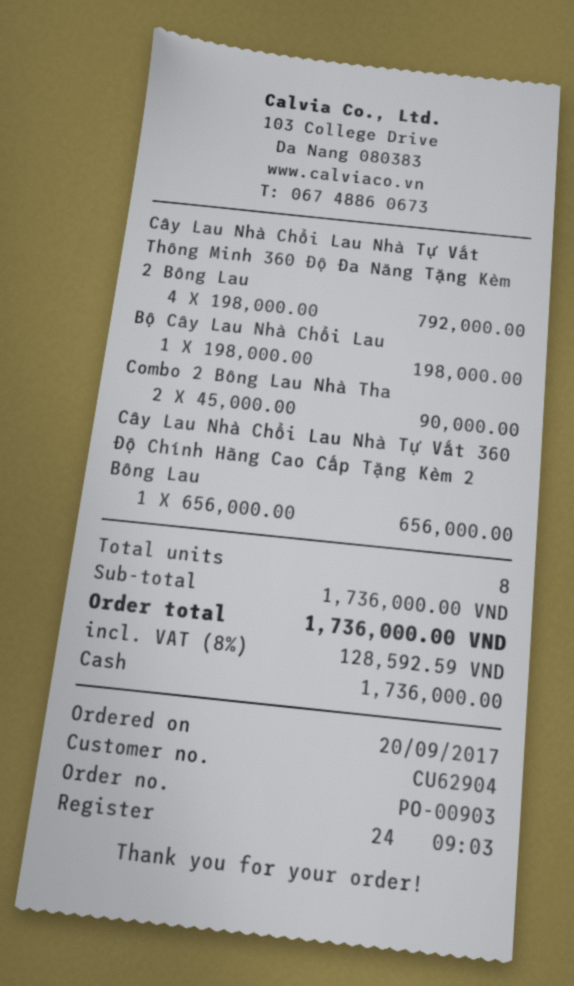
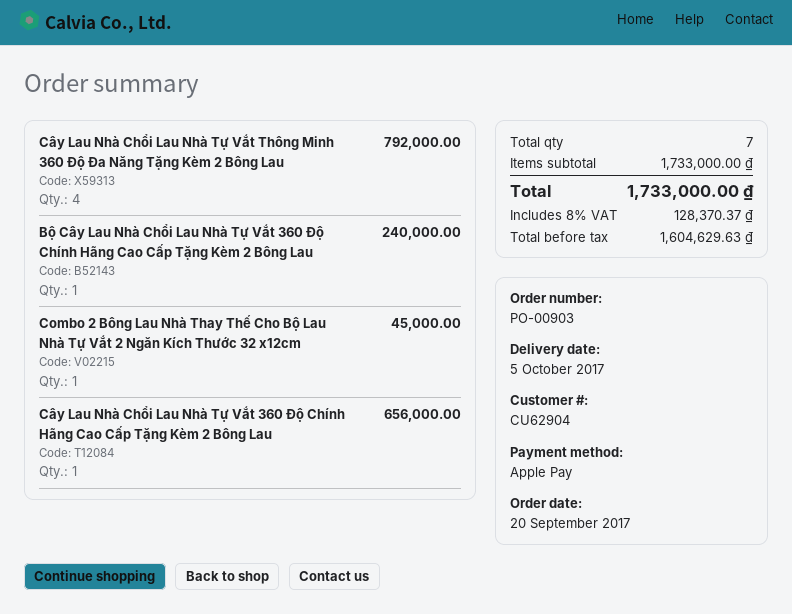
payment method: cash -> Apple Pay
Bộ Cây Lau Nhà Chổi Lau: 1 for 198000.00 -> 1 for 240000.00
Combo 2 Bông Lau Nhà Tha: 2 for 90000.00 -> 1 for 45000.00
total quantity: 8 -> 7
subtotal: 1736000.00 -> 1733000.00
tax: 8% = 128592.59 -> 8% = 128370.37
total: 1736000.00 -> 1733000.00

